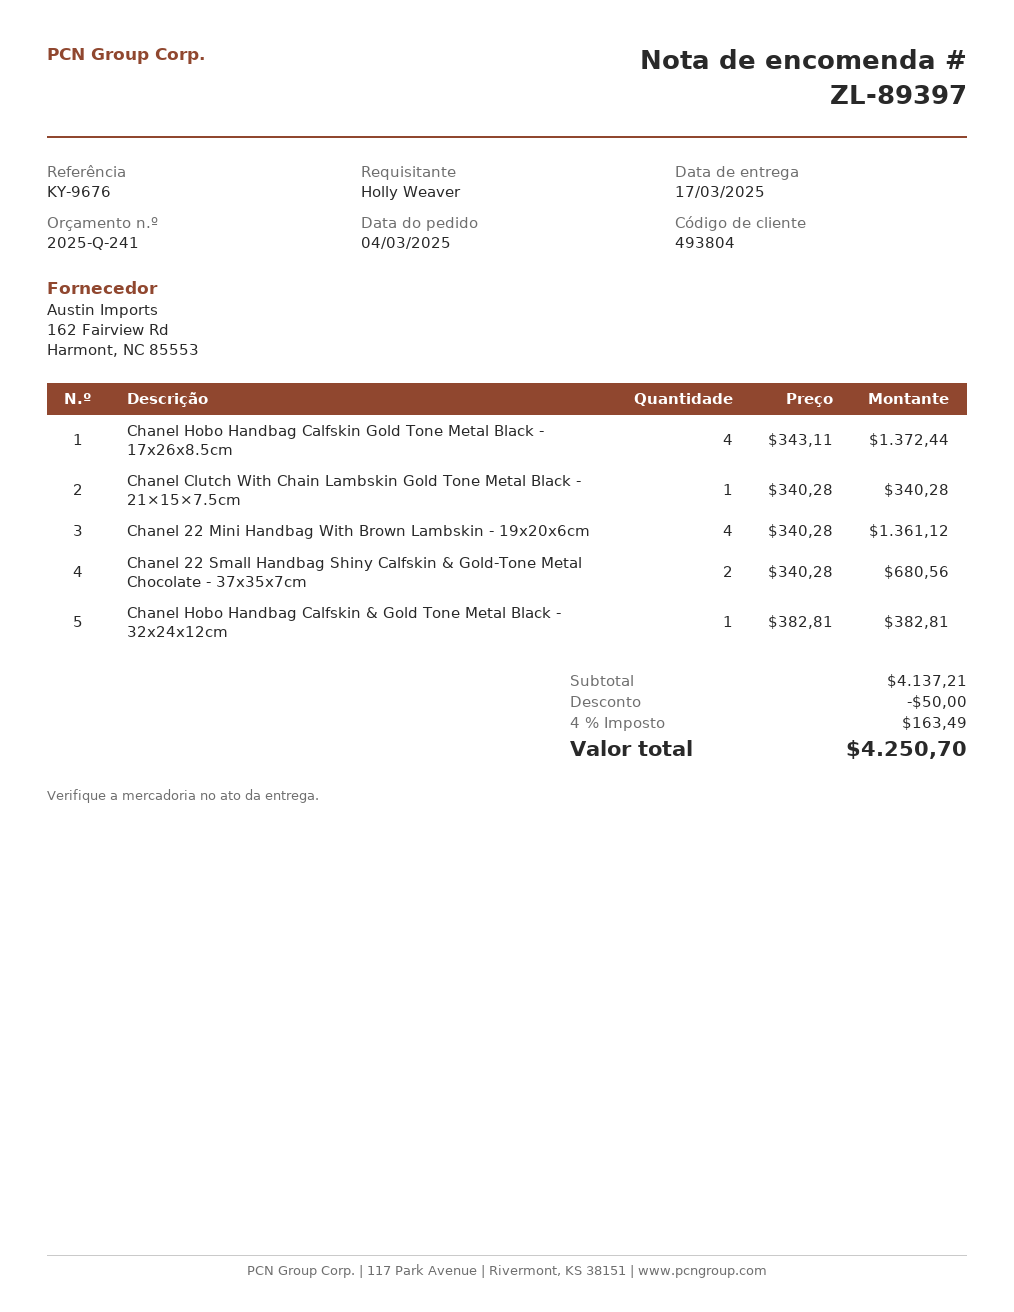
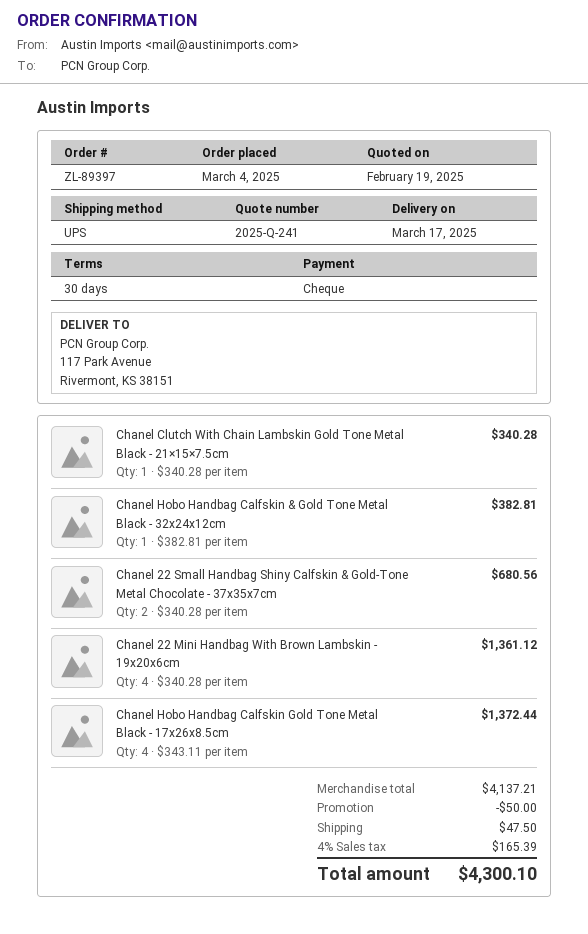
shipping: none -> 47.50
tax: 4% = 163.49 -> 4% = 165.39
total: 4250.70 -> 4300.10

